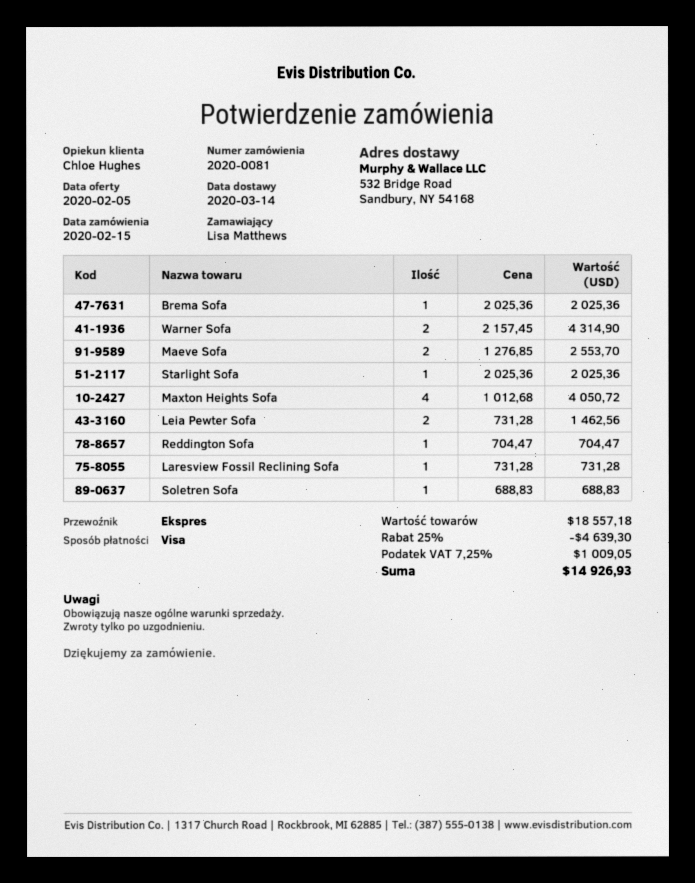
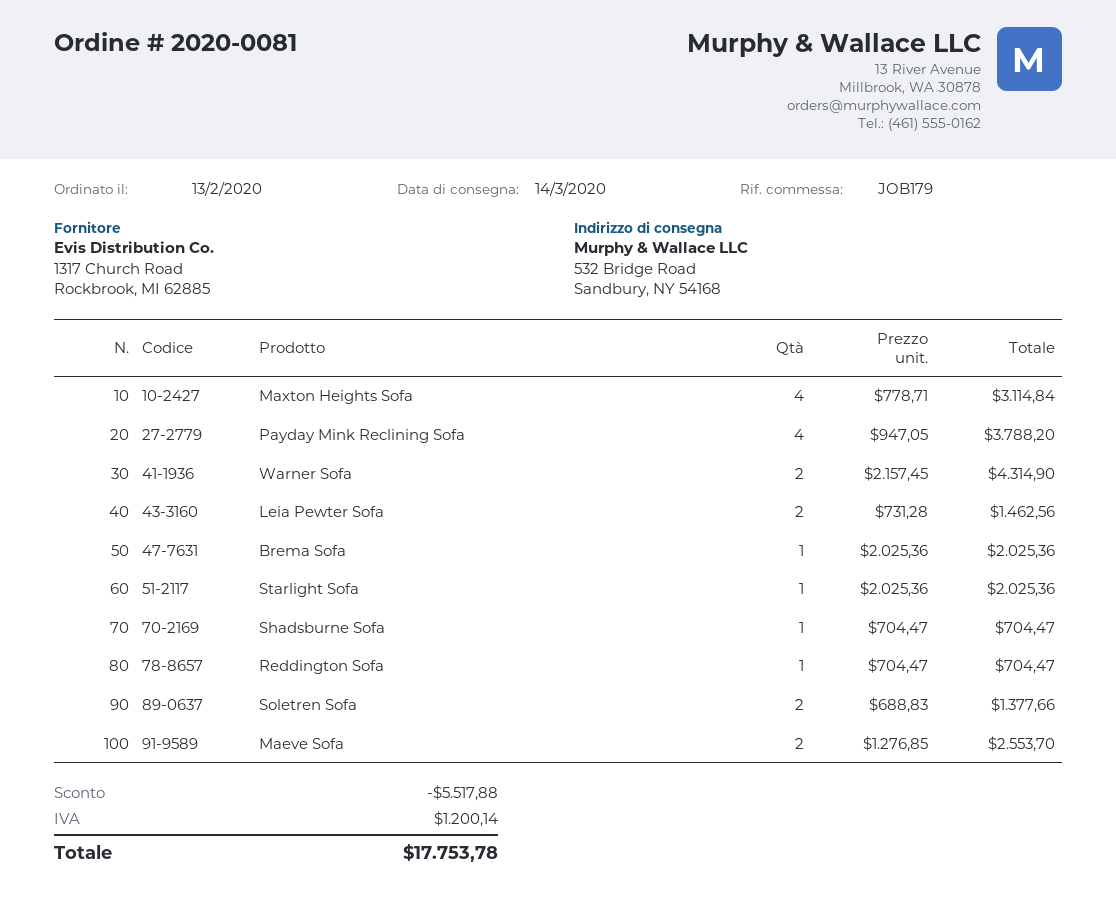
order date: 2020-02-15 -> 2020-02-13
Maxton Heights Sofa: 4 x 1012.68 = 4050.72 -> 4 x 778.71 = 3114.84
Laresview Fossil Reclining Sofa: 1 x 731.28 = 731.28 -> none
Soletren Sofa: 1 x 688.83 = 688.83 -> 2 x 688.83 = 1377.66
Payday Mink Reclining Sofa: none -> 4 x 947.05 = 3788.20
Shadsburne Sofa: none -> 1 x 704.47 = 704.47
discount: 4639.30 -> 5517.88
tax: 1009.05 -> 1200.14
total: 14926.93 -> 17753.78

